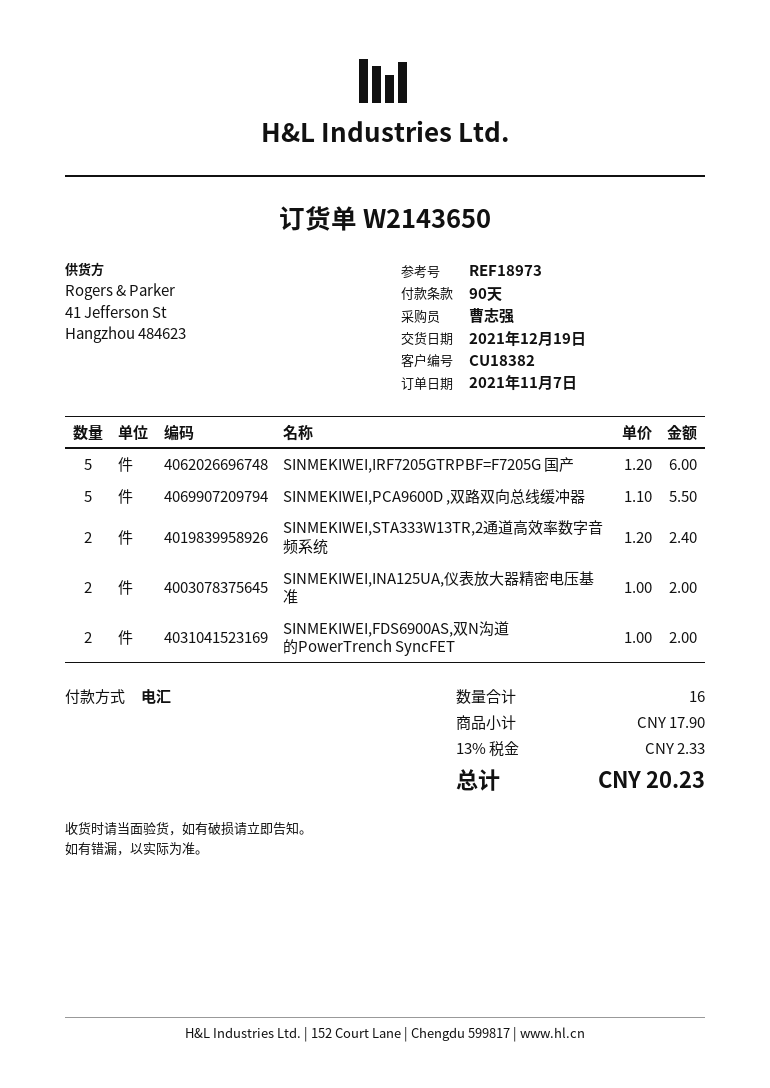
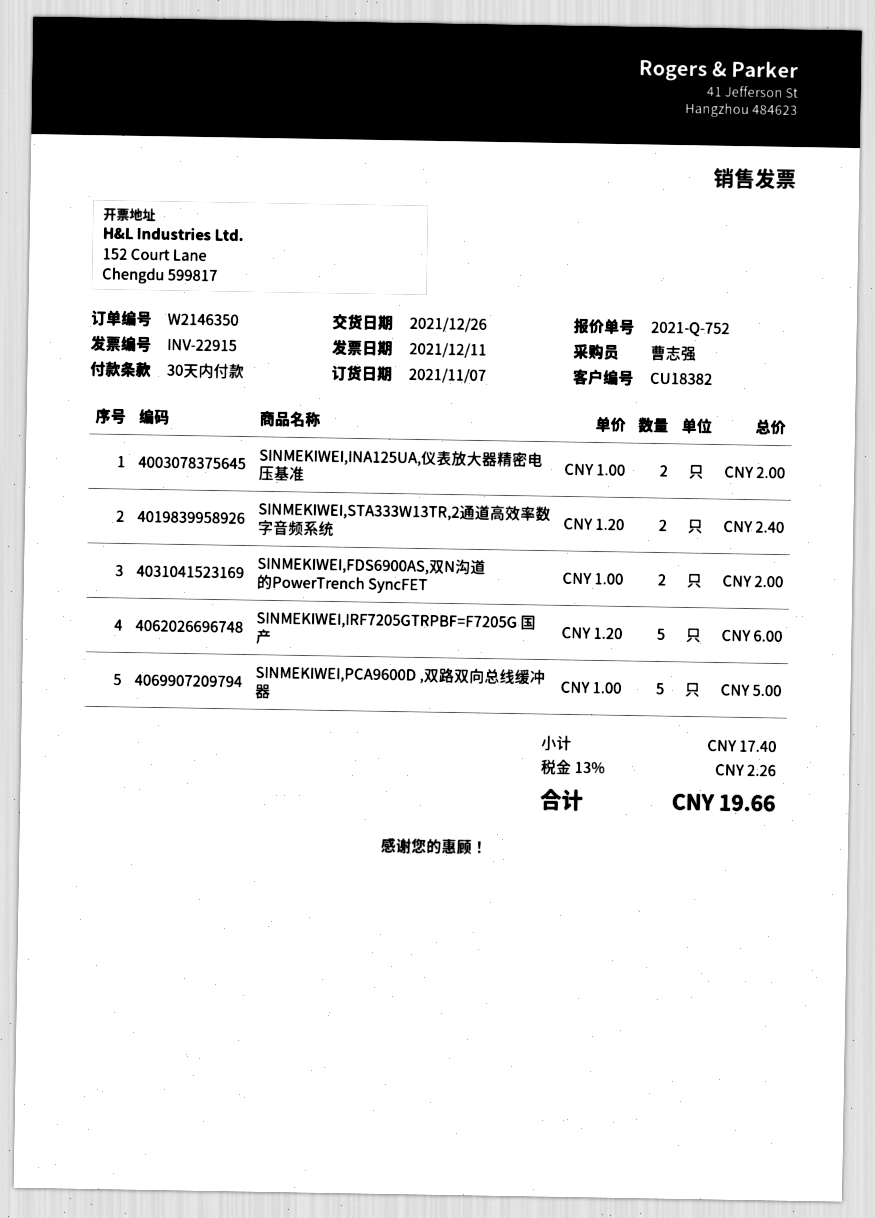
order number: W2143650 -> W2146350
delivery date: 2021-12-19 -> 2021-12-26
payment terms: 90 days -> 30 days
SINMEKIWEI,PCA9600D ,双路双向总线缓冲器: 5 x 1.10 = 5.50 -> 5 x 1.00 = 5.00
subtotal: 17.90 -> 17.40
tax: 13% = 2.33 -> 13% = 2.26
total: 20.23 -> 19.66

